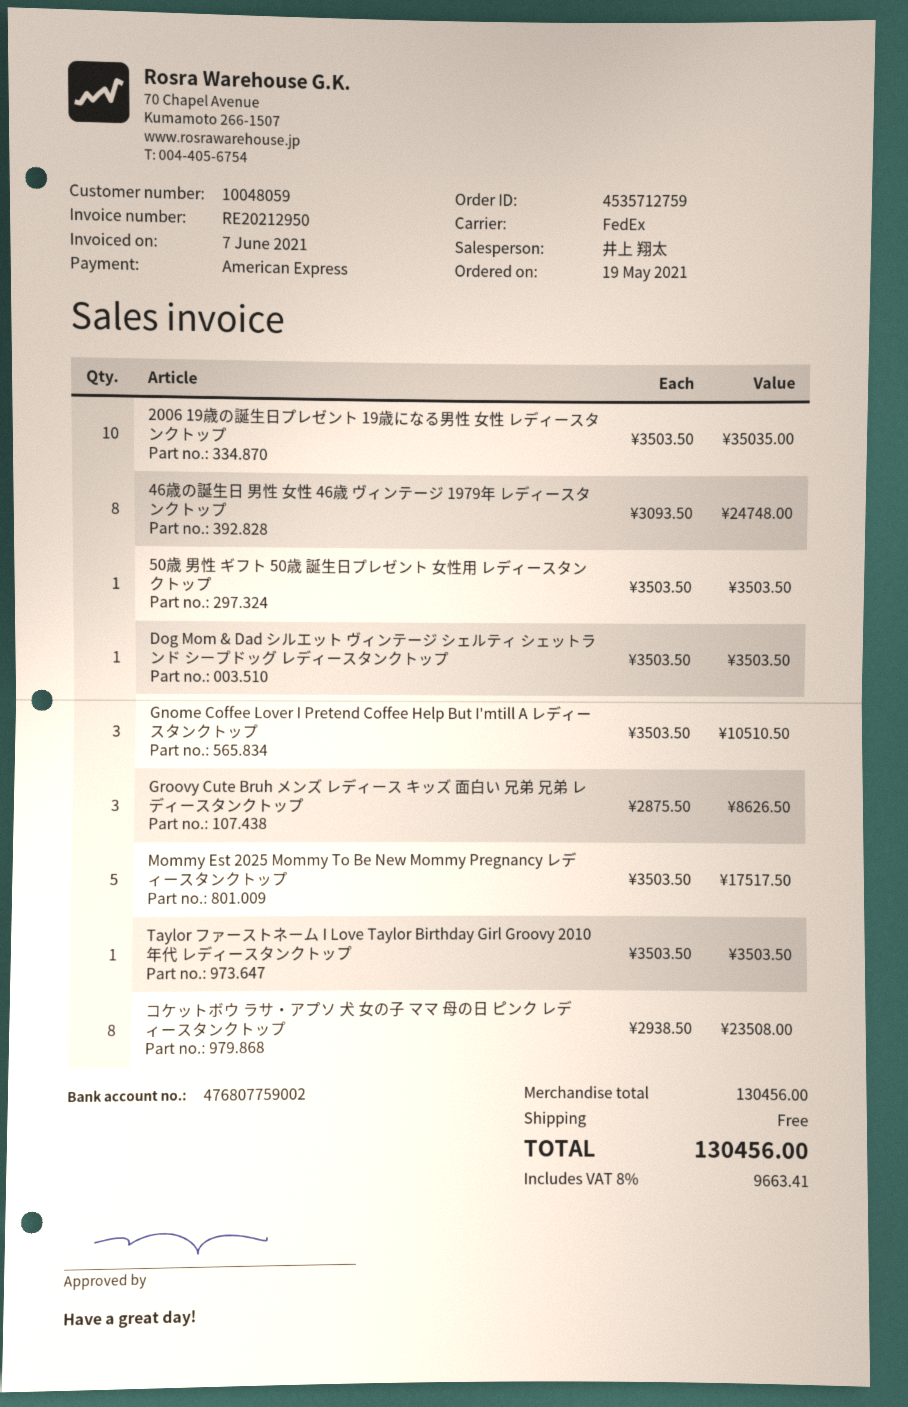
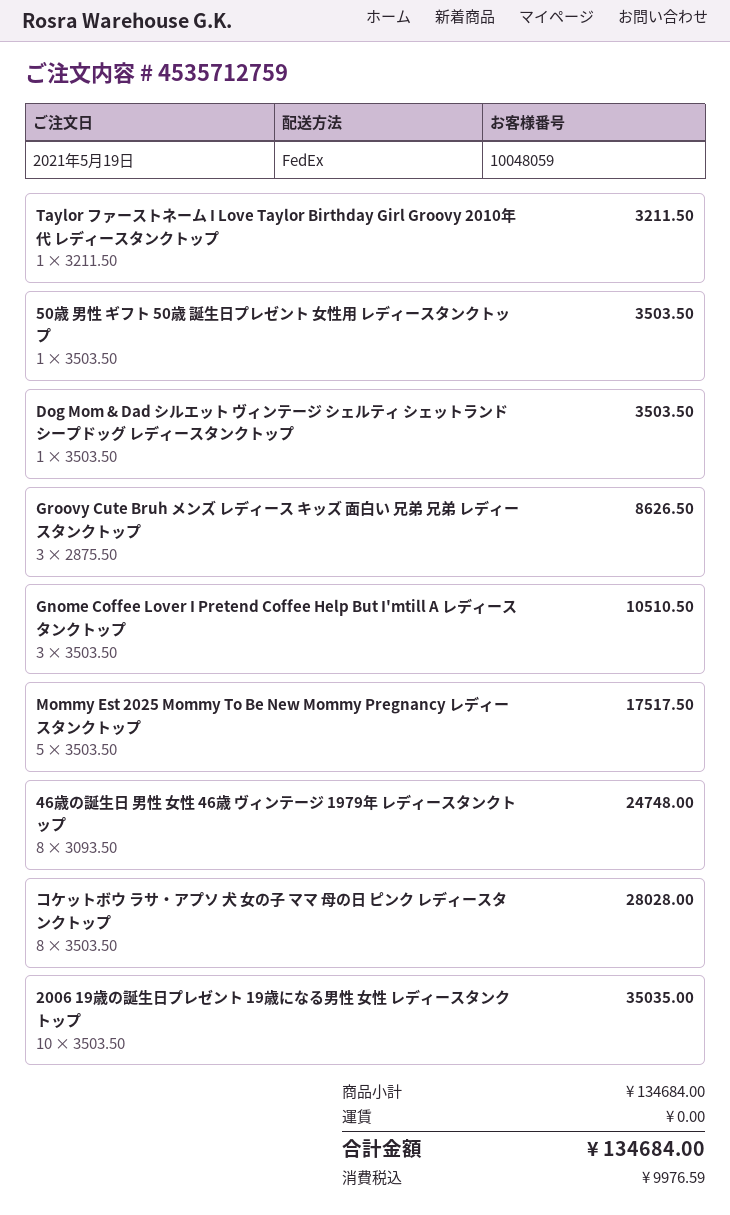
Taylor ファーストネーム I Love Taylor Birthday Girl Groovy 2010年代 レディースタンクトップ: 1 x 3503.50 = 3503.50 -> 1 x 3211.50 = 3211.50
コケットボウ ラサ・アプソ 犬 女の子 ママ 母の日 ピンク レディースタンクトップ: 8 x 2938.50 = 23508.00 -> 8 x 3503.50 = 28028.00
subtotal: 130456.00 -> 134684.00
tax: 9663.41 -> 9976.59
total: 130456.00 -> 134684.00

